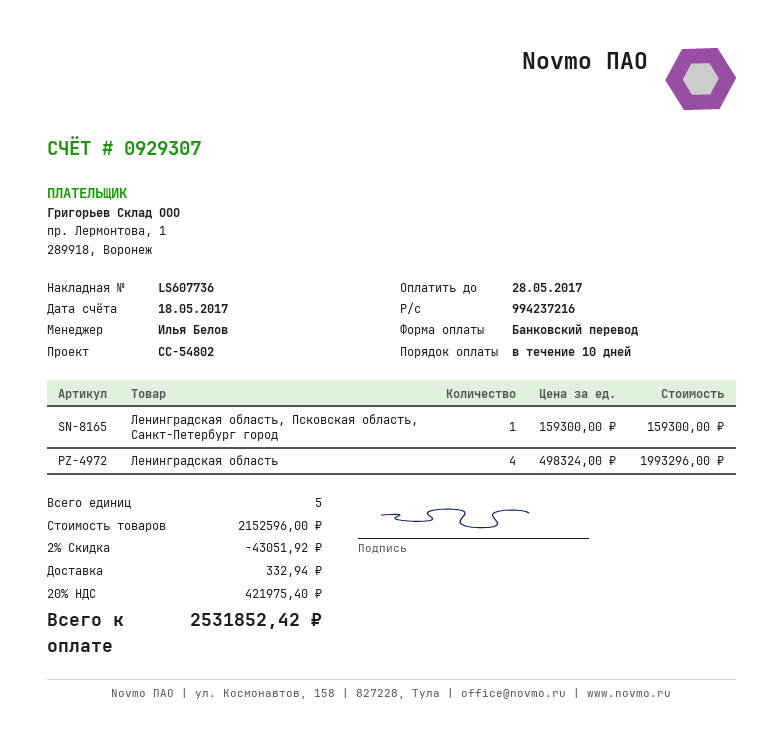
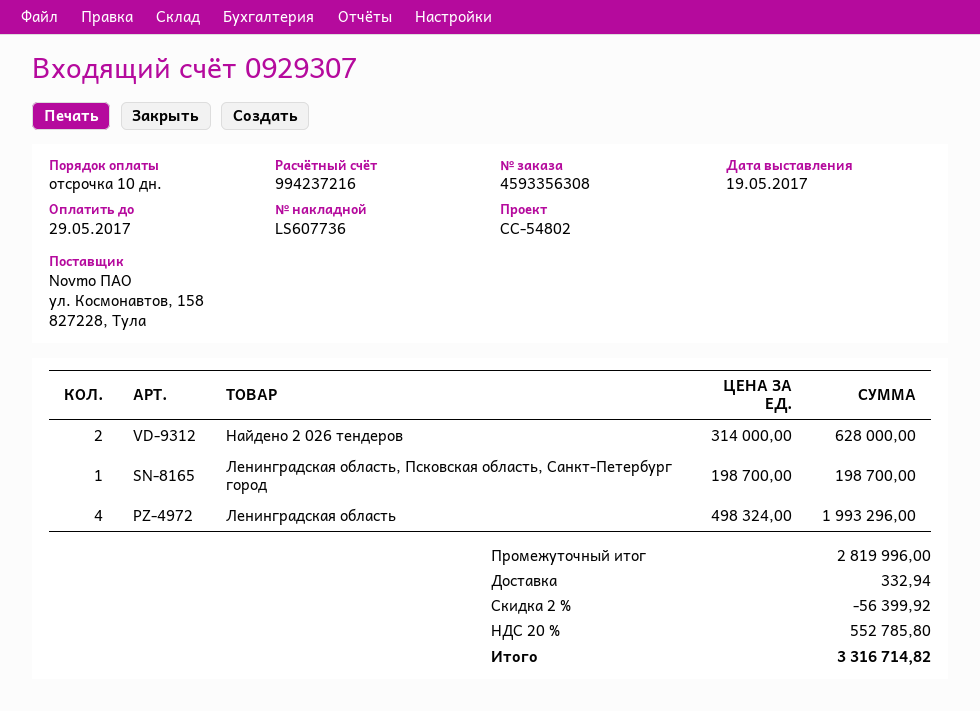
invoice date: 2017-05-18 -> 2017-05-19
due date: 2017-05-28 -> 2017-05-29
Ленинградская область, Псковская область, Санкт-Петербург город: 1 x 159300.00 = 159300.00 -> 1 x 198700.00 = 198700.00
Найдено 2 026 тендеров: none -> 2 x 314000.00 = 628000.00
subtotal: 2152596.00 -> 2819996.00
discount: 2% = 43051.92 -> 2% = 56399.92
tax: 20% = 421975.40 -> 20% = 552785.80
total: 2531852.42 -> 3316714.82

